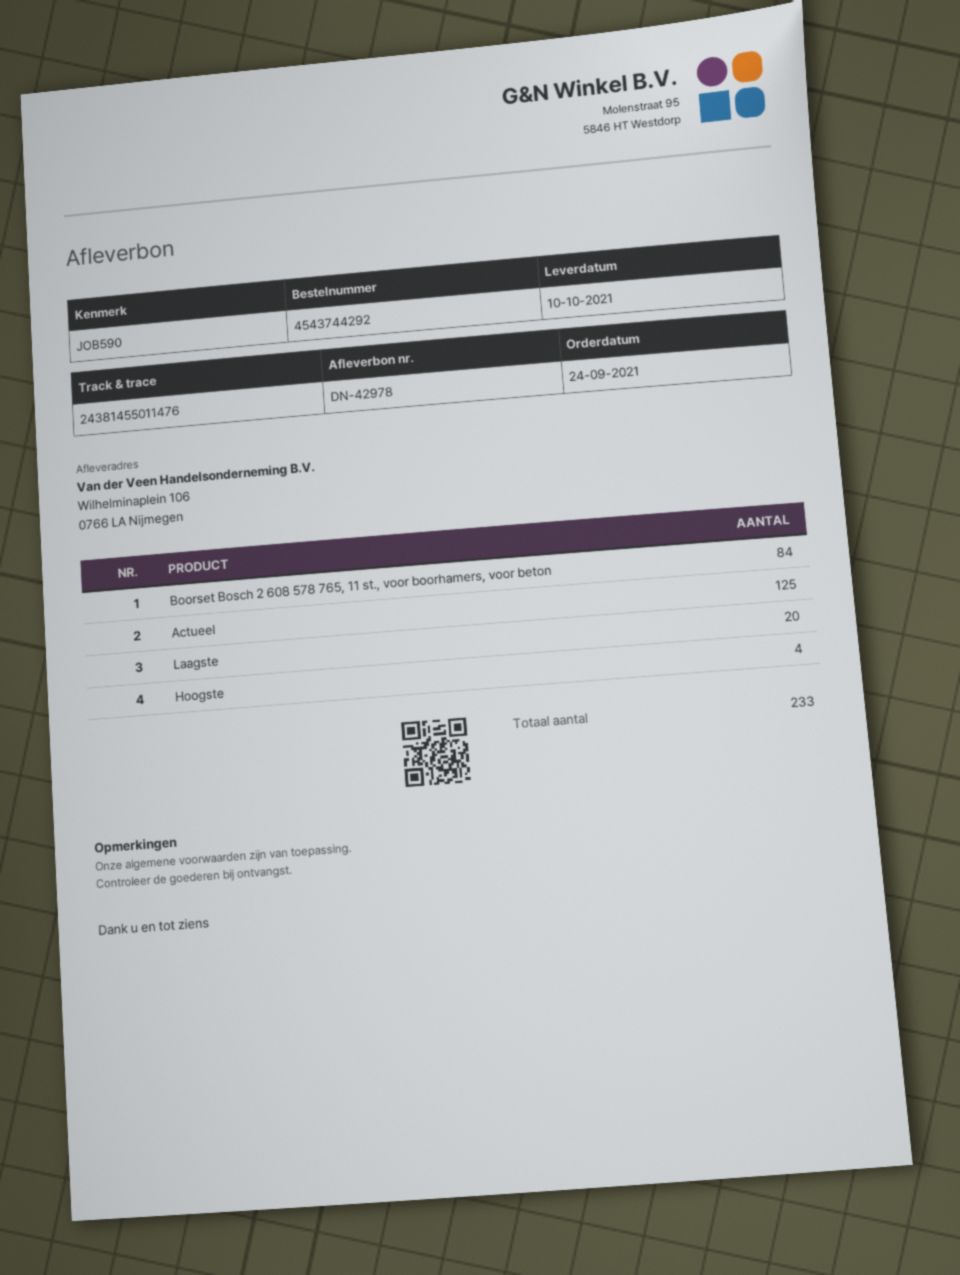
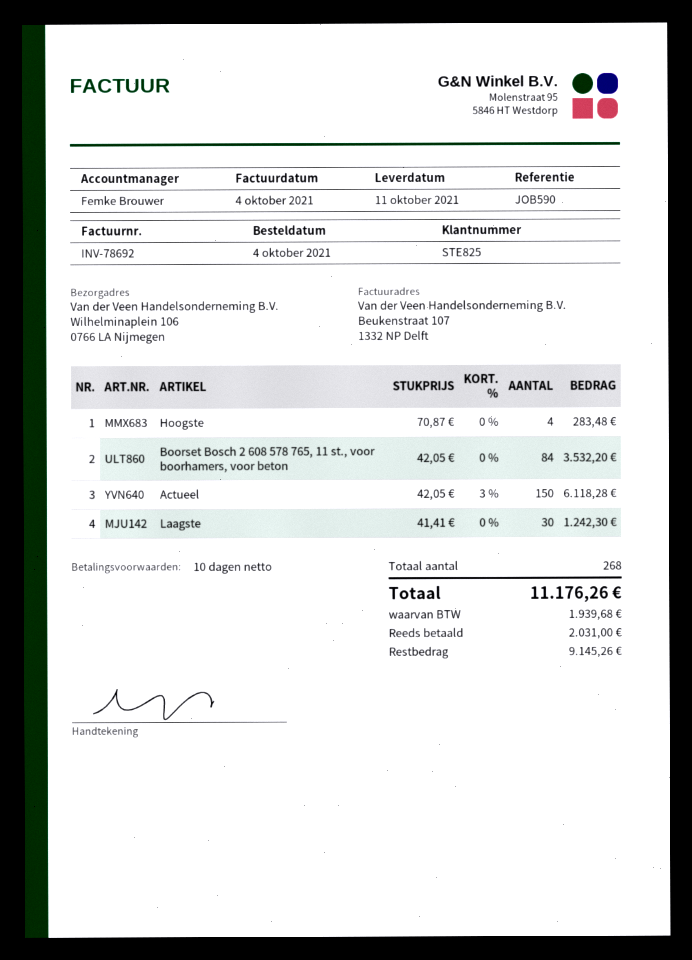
order date: 2021-09-24 -> 2021-10-04
delivery date: 2021-10-10 -> 2021-10-11
Actueel: 125 -> 150
Laagste: 20 -> 30
total quantity: 233 -> 268

